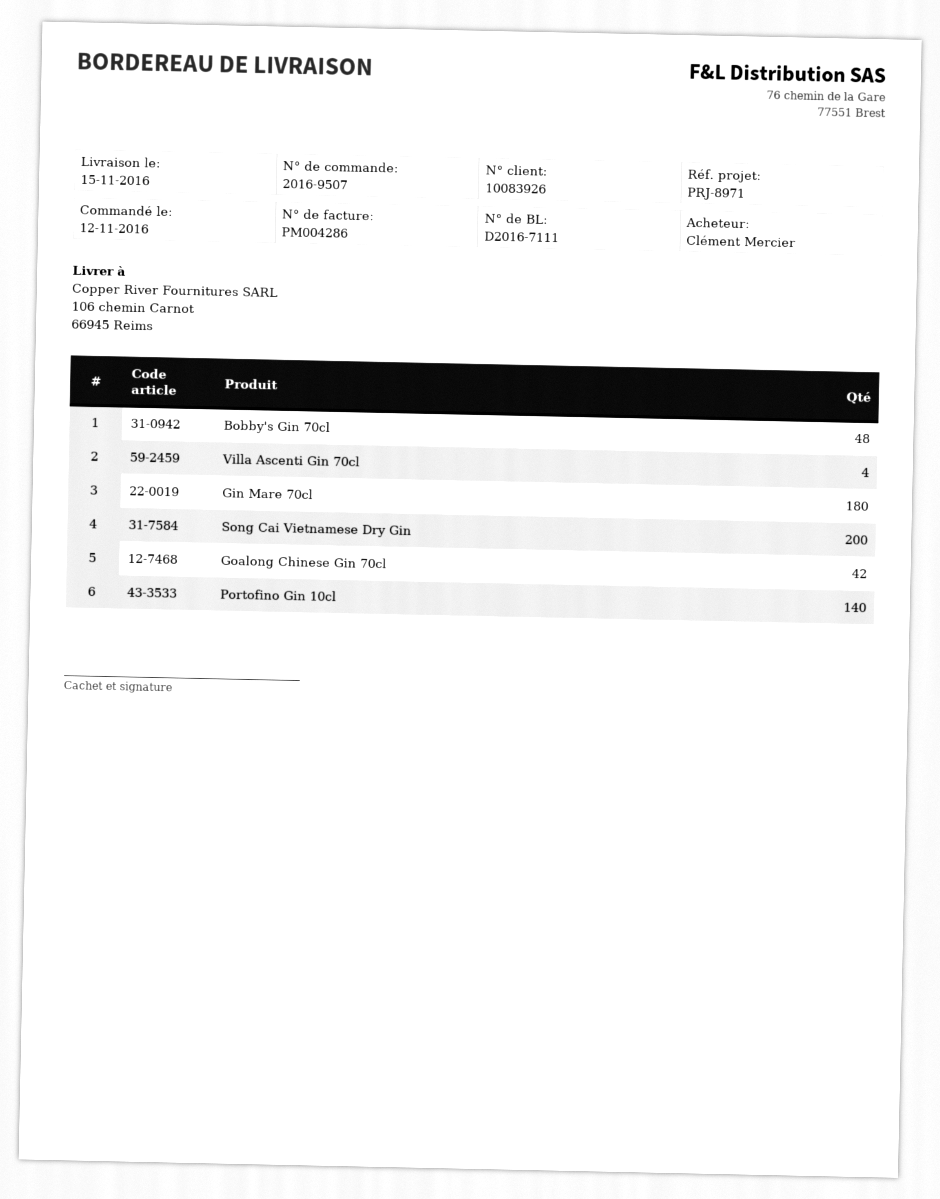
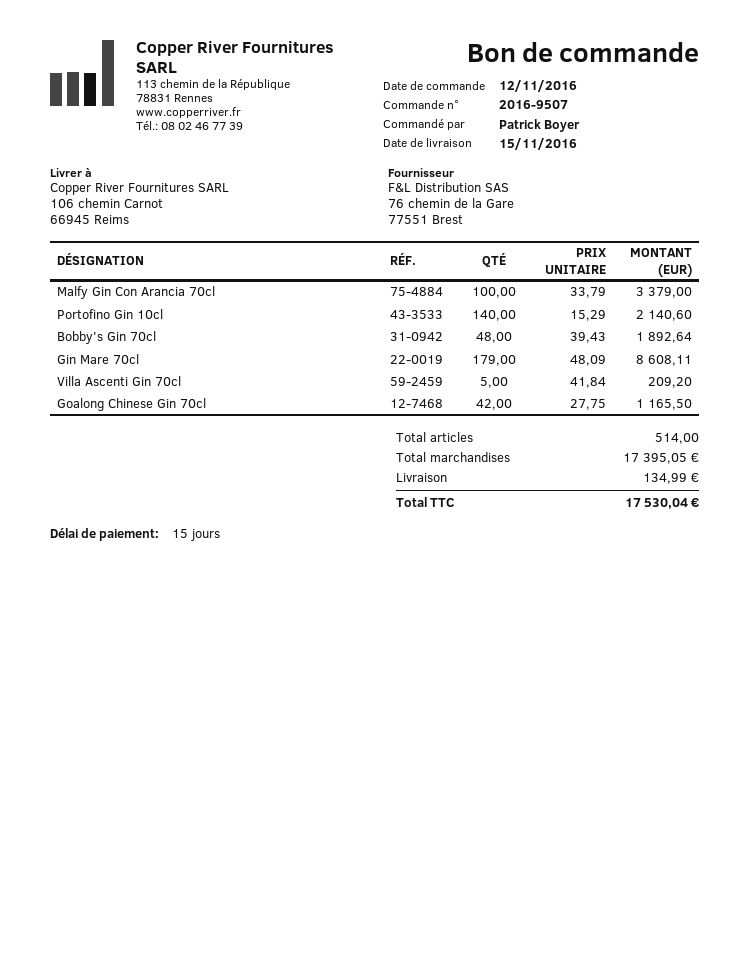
ordered by: Clément Mercier -> Patrick Boyer
Villa Ascenti Gin 70cl: 4 -> 5
Gin Mare 70cl: 180 -> 179
Song Cai Vietnamese Dry Gin: 200 -> none
Malfy Gin Con Arancia 70cl: none -> 100

